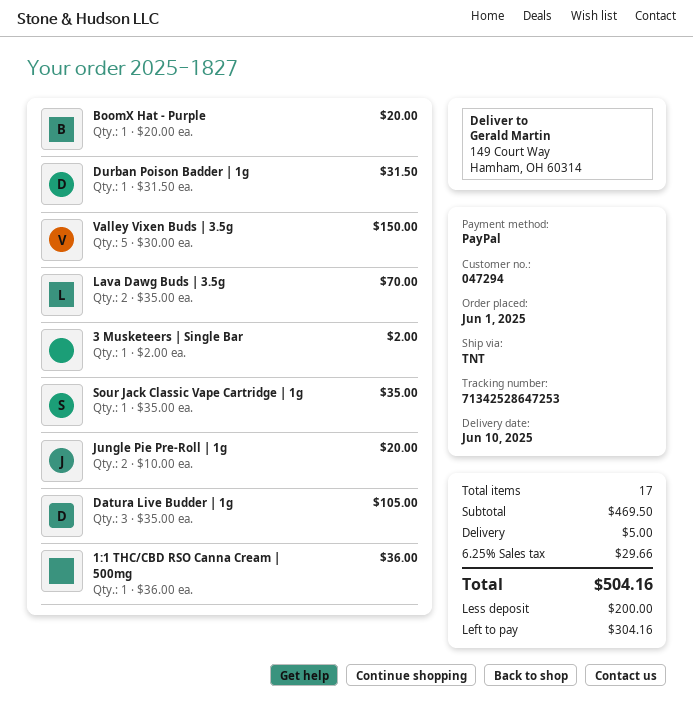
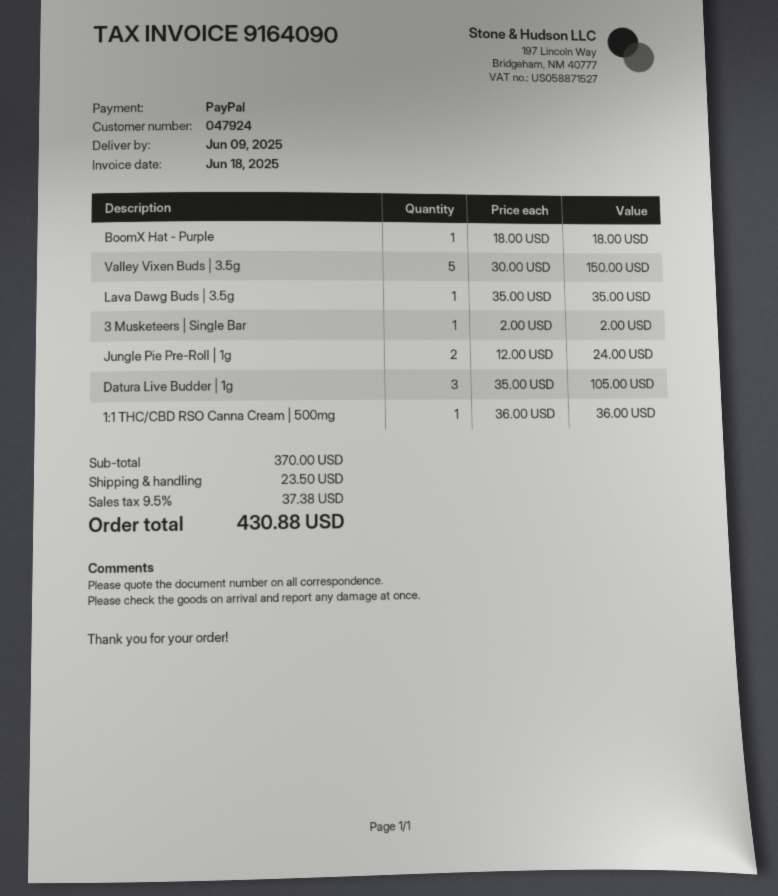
delivery date: 2025-06-10 -> 2025-06-09
customer number: 047294 -> 047924
BoomX Hat - Purple: 1 x 20.00 = 20.00 -> 1 x 18.00 = 18.00
Durban Poison Badder | 1g: 1 x 31.50 = 31.50 -> none
Lava Dawg Buds | 3.5g: 2 x 35.00 = 70.00 -> 1 x 35.00 = 35.00
Sour Jack Classic Vape Cartridge | 1g: 1 x 35.00 = 35.00 -> none
Jungle Pie Pre-Roll | 1g: 2 x 10.00 = 20.00 -> 2 x 12.00 = 24.00
subtotal: 469.50 -> 370.00
shipping: 5.00 -> 23.50
tax: 6.25% = 29.66 -> 9.5% = 37.38
total: 504.16 -> 430.88

